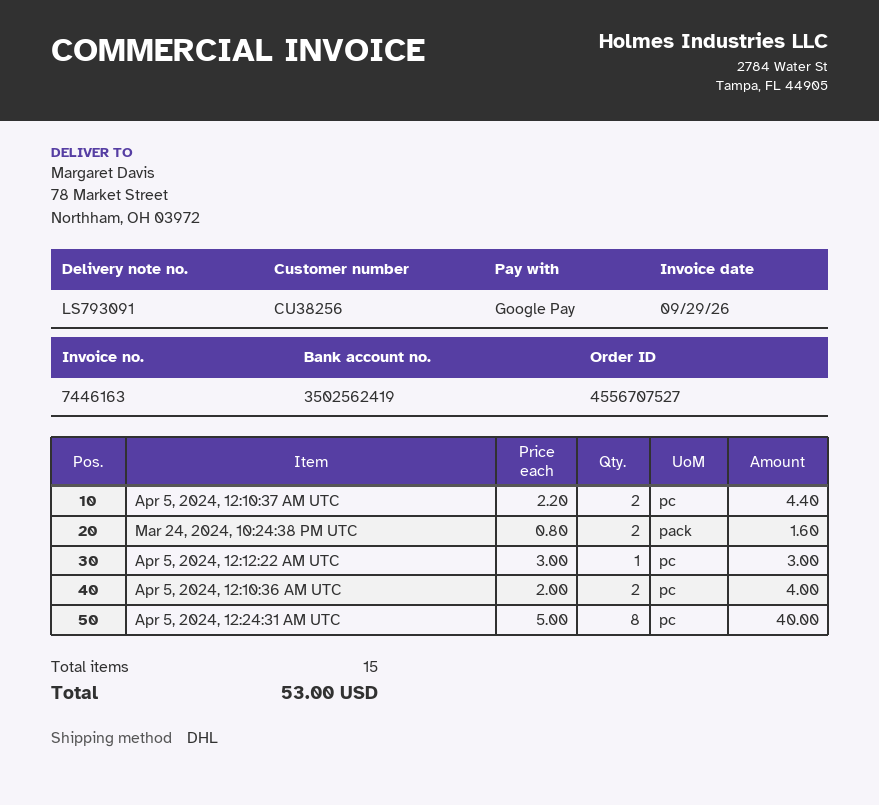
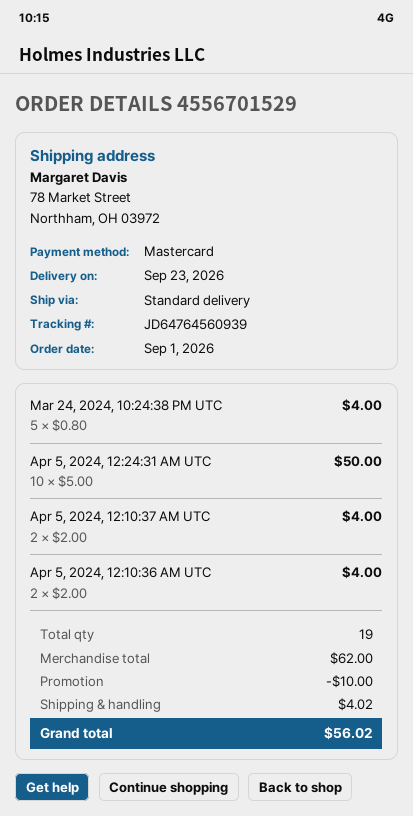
order number: 4556707527 -> 4556701529
payment method: Google Pay -> Mastercard
shipping method: DHL -> standard
Apr 5, 2024, 12:10:37 AM UTC: 2 x 2.20 = 4.40 -> 2 x 2.00 = 4.00
Mar 24, 2024, 10:24:38 PM UTC: 2 x 0.80 = 1.60 -> 5 x 0.80 = 4.00
Apr 5, 2024, 12:12:22 AM UTC: 1 x 3.00 = 3.00 -> none
Apr 5, 2024, 12:24:31 AM UTC: 8 x 5.00 = 40.00 -> 10 x 5.00 = 50.00
total quantity: 15 -> 19
discount: none -> 10.00
shipping: none -> 4.02
total: 53.00 -> 56.02

